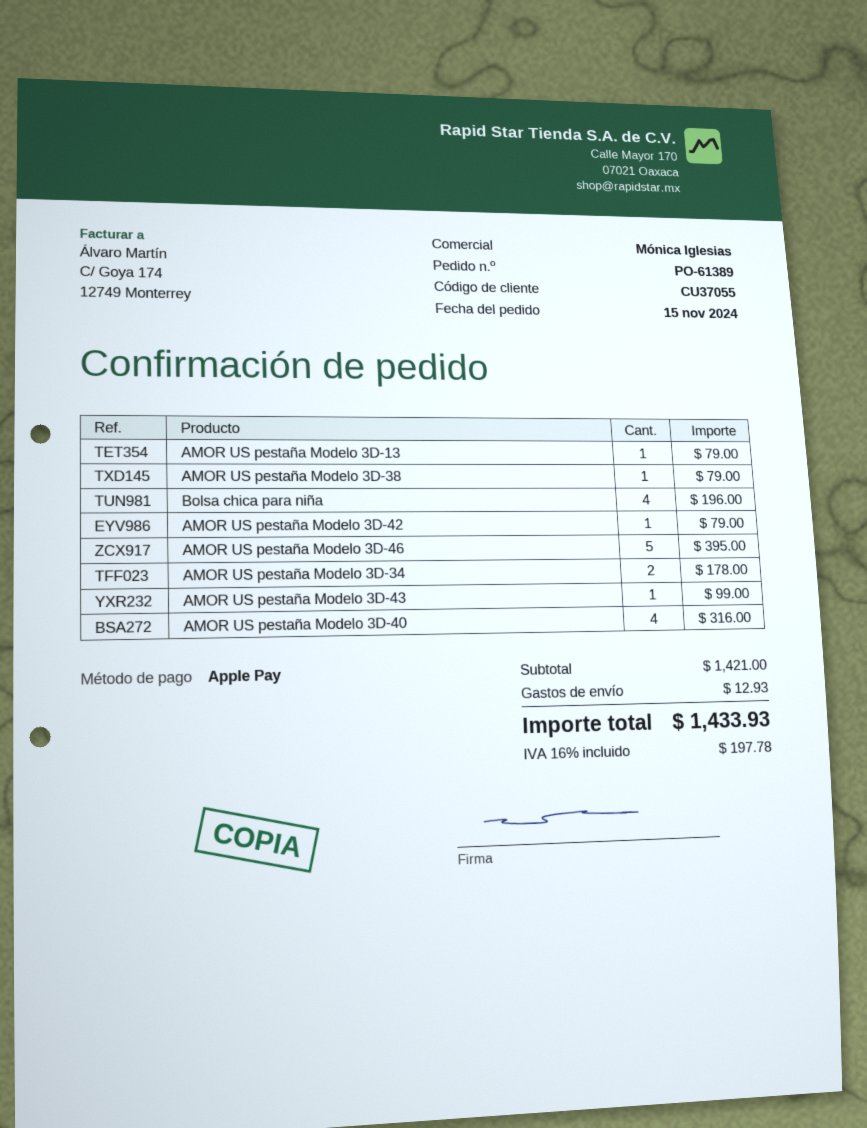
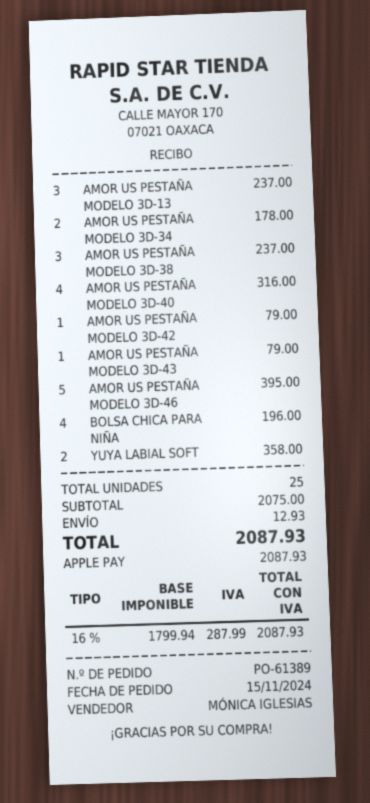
AMOR US pestaña Modelo 3D-13: 1 for 79.00 -> 3 for 237.00
AMOR US pestaña Modelo 3D-38: 1 for 79.00 -> 3 for 237.00
AMOR US pestaña Modelo 3D-43: 1 for 99.00 -> 1 for 79.00
YUYA LABIAL SOFT: none -> 2 for 358.00
subtotal: 1421.00 -> 2075.00
tax: 16% = 197.78 -> 16% = 287.99
total: 1433.93 -> 2087.93

